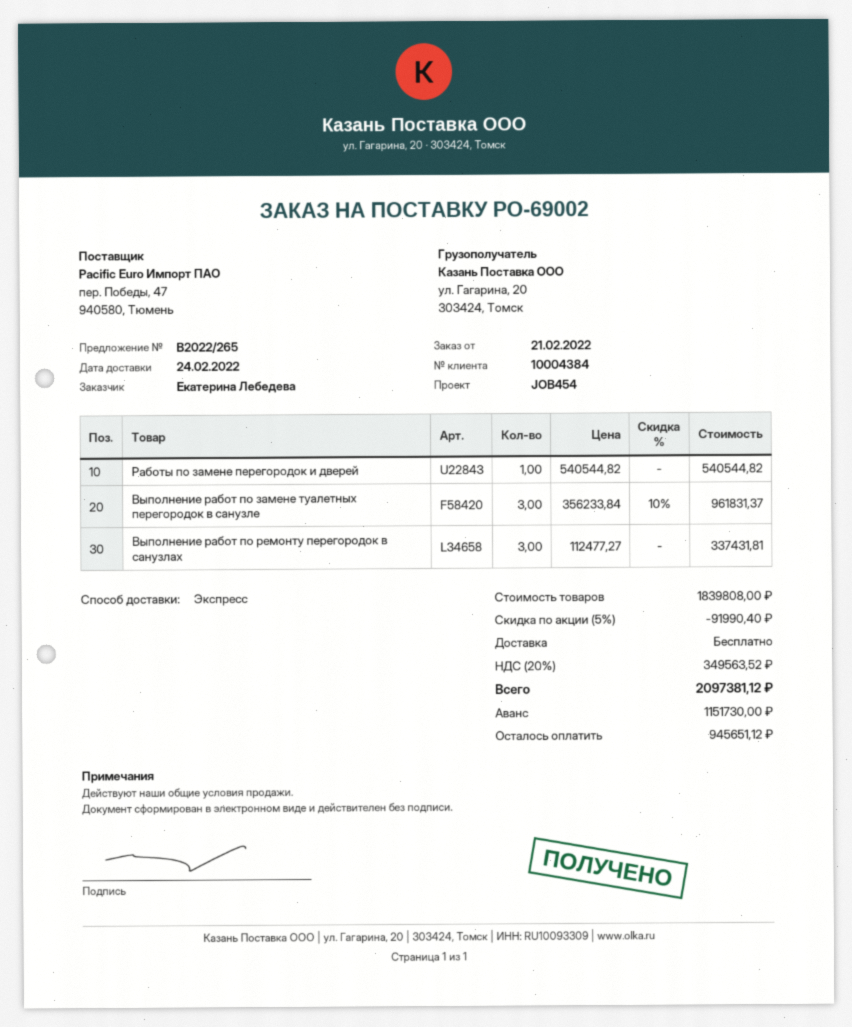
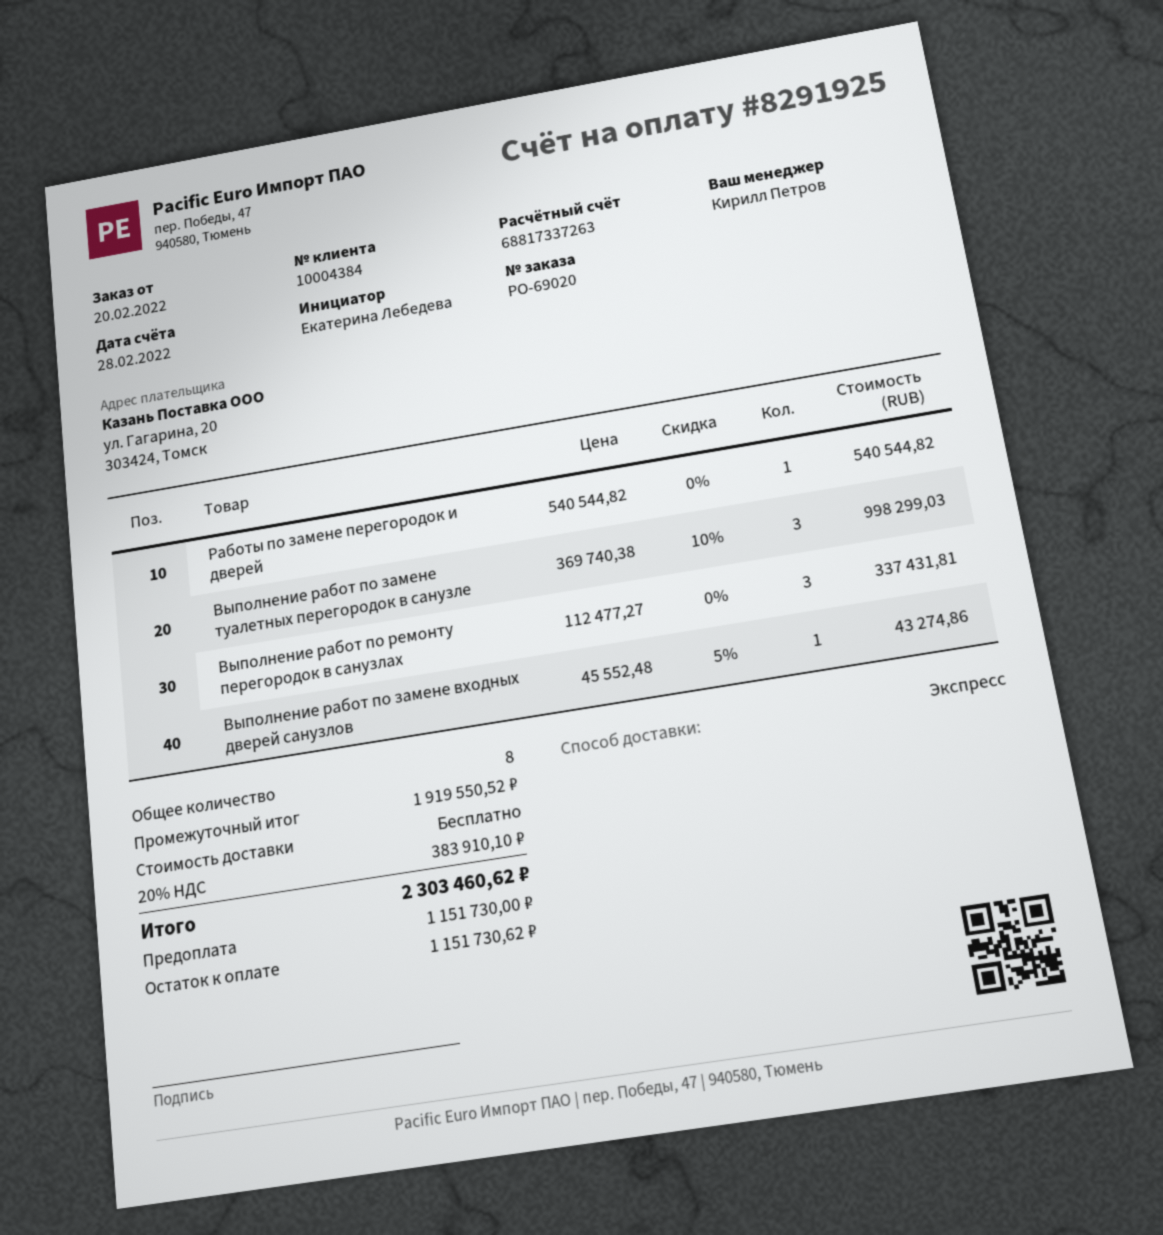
order number: PO-69002 -> PO-69020
order date: 2022-02-21 -> 2022-02-20
Выполнение работ по замене туалетных перегородок в санузле: 3 x 356233.84 - 10% = 961831.37 -> 3 x 369740.38 - 10% = 998299.03
Выполнение работ по замене входных дверей санузлов: none -> 1 x 45552.48 - 5% = 43274.86
subtotal: 1839808.00 -> 1919550.52
discount: 5% = 91990.40 -> none
tax: 20% = 349563.52 -> 20% = 383910.10
total: 2097381.12 -> 2303460.62
balance: 945651.12 -> 1151730.62

